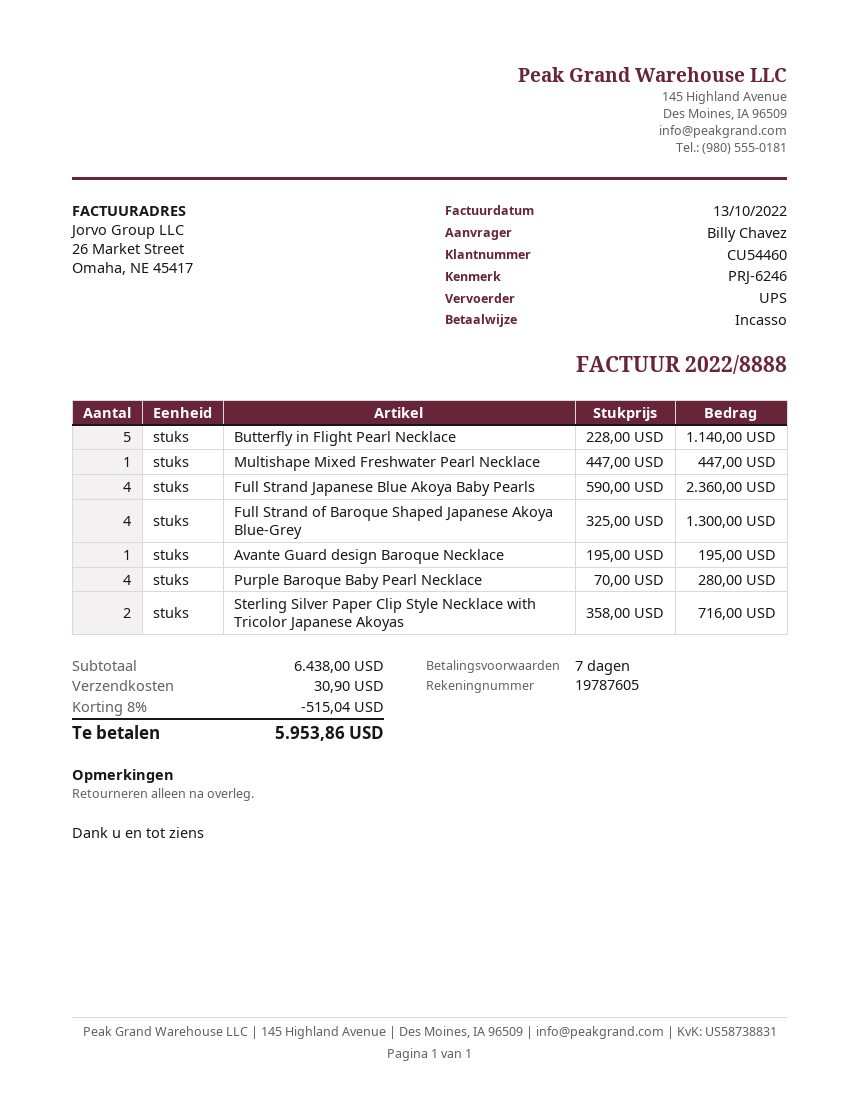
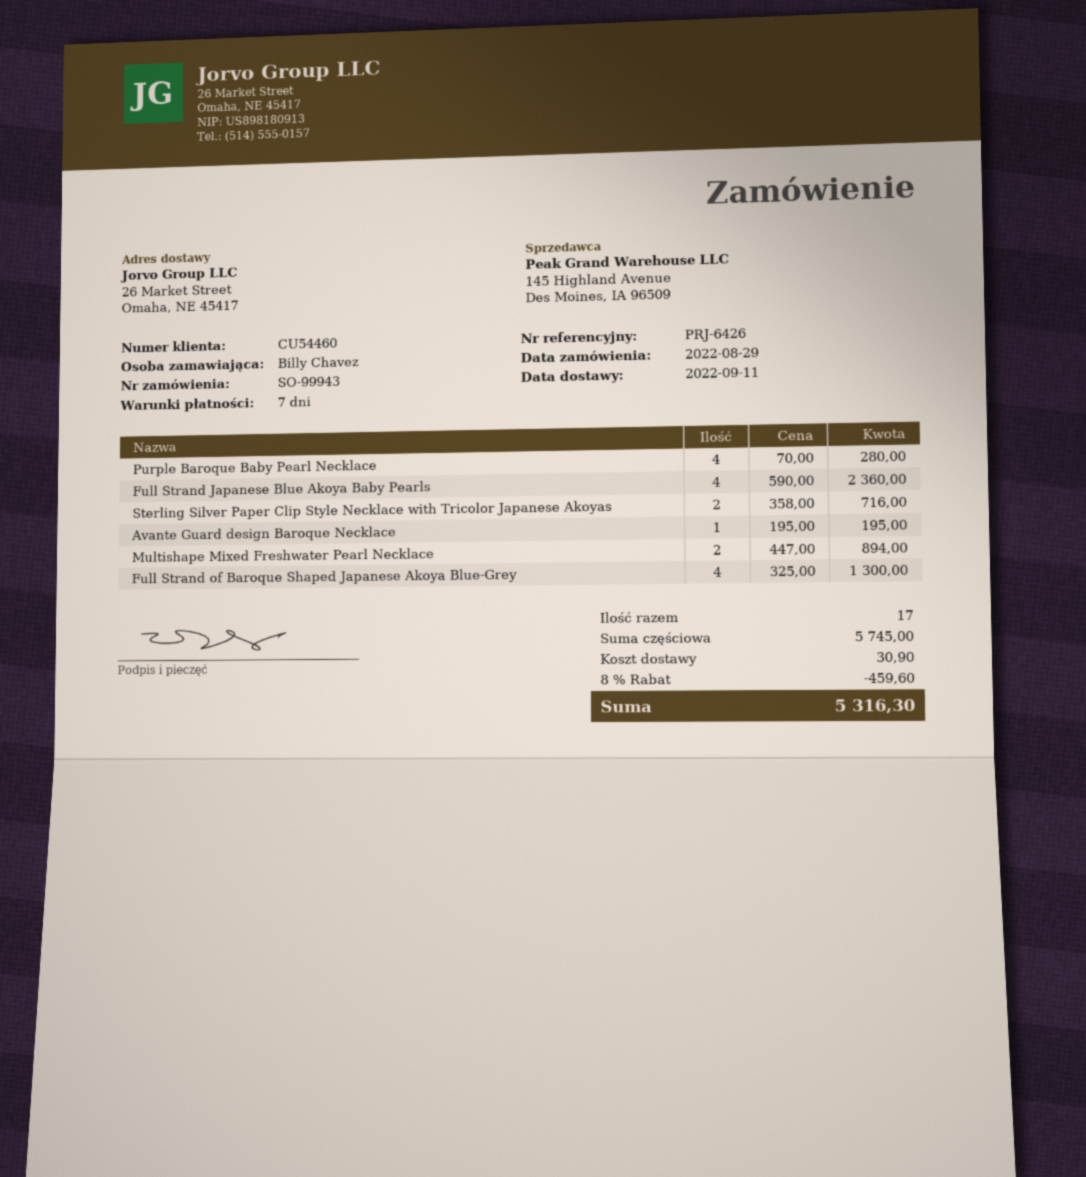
reference: PRJ-6246 -> PRJ-6426
Butterfly in Flight Pearl Necklace: 5 x 228.00 = 1140.00 -> none
Multishape Mixed Freshwater Pearl Necklace: 1 x 447.00 = 447.00 -> 2 x 447.00 = 894.00
subtotal: 6438.00 -> 5745.00
discount: 8% = 515.04 -> 8% = 459.60
total: 5953.86 -> 5316.30

